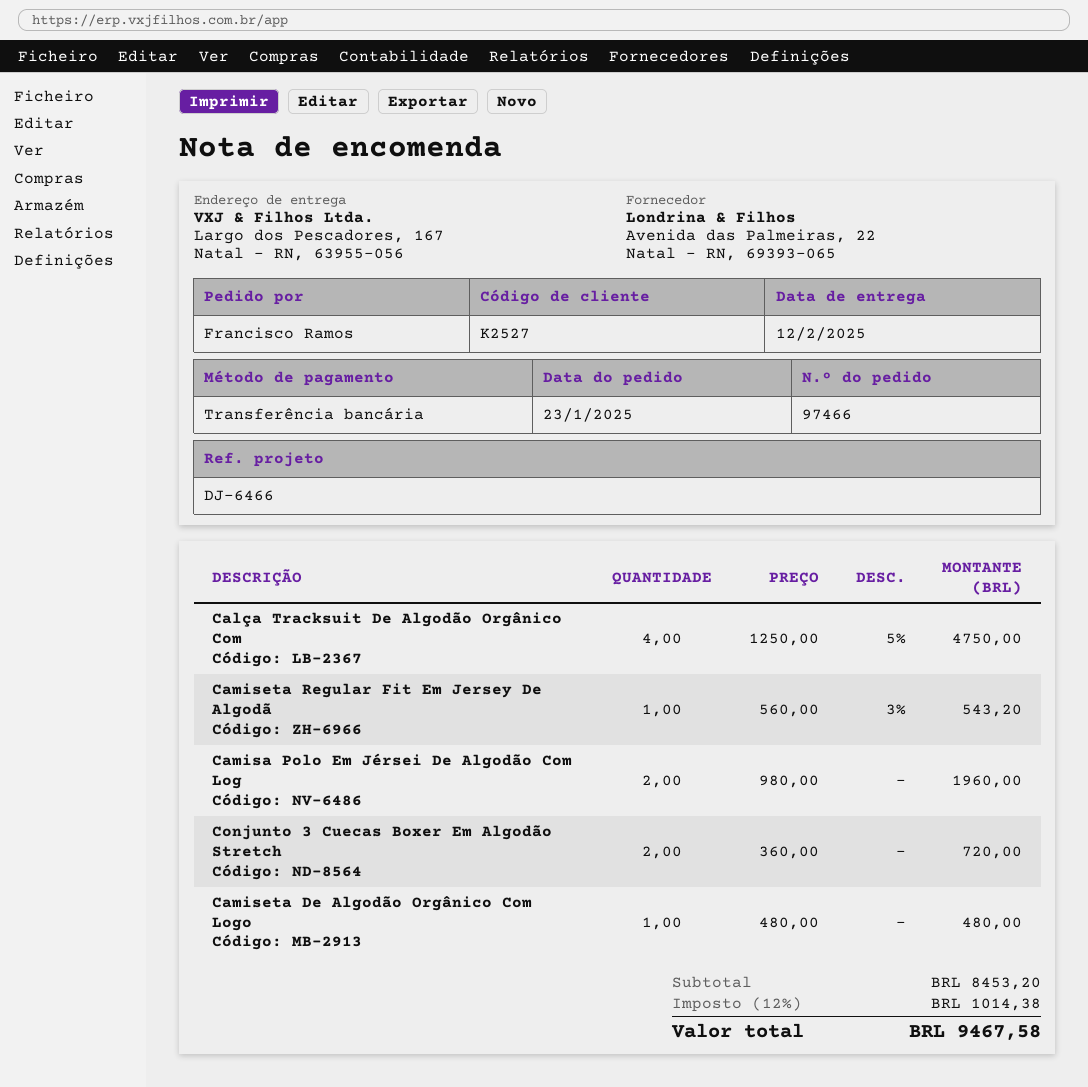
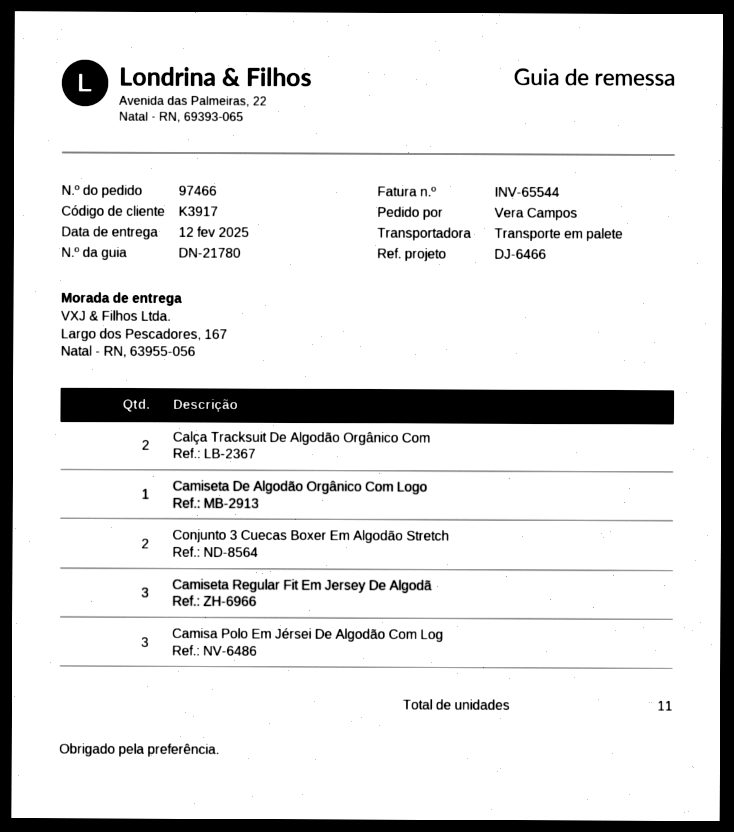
customer number: K2527 -> K3917
ordered by: Francisco Ramos -> Vera Campos
Calça Tracksuit De Algodão Orgânico Com: 4 -> 2
Camiseta Regular Fit Em Jersey De Algodã: 1 -> 3
Camisa Polo Em Jérsei De Algodão Com Log: 2 -> 3

